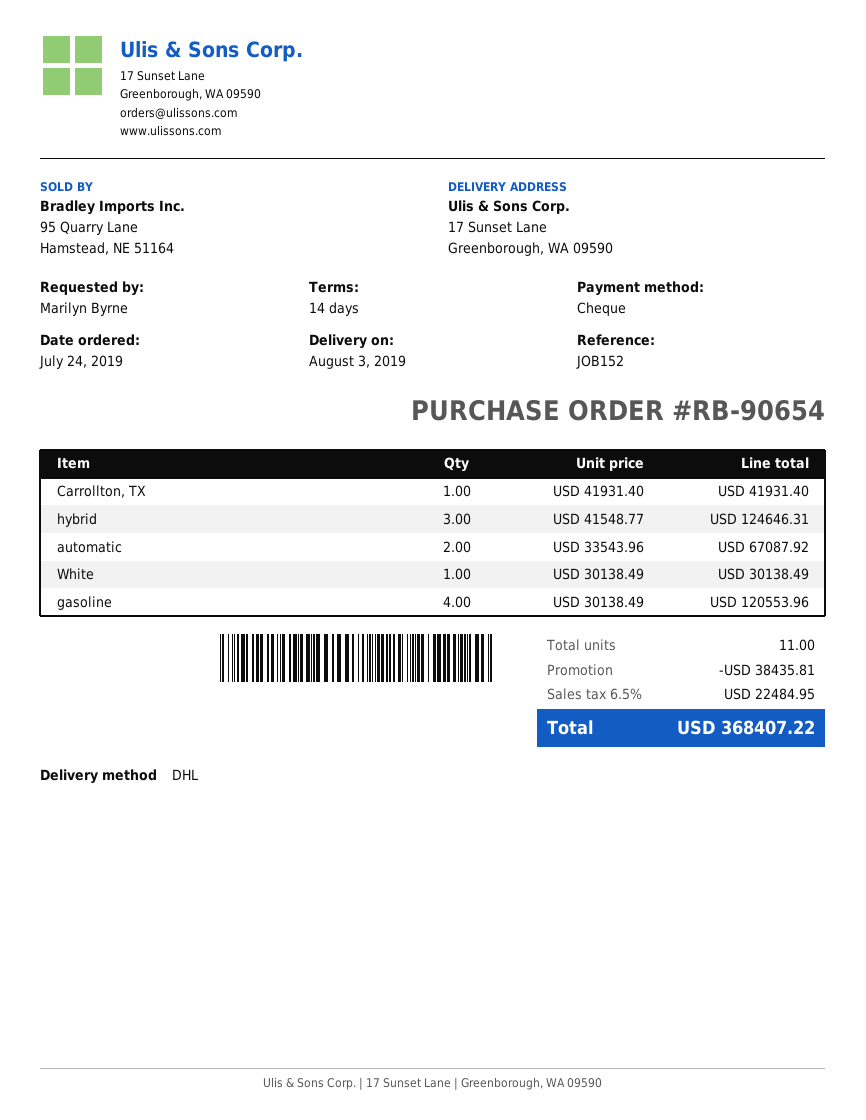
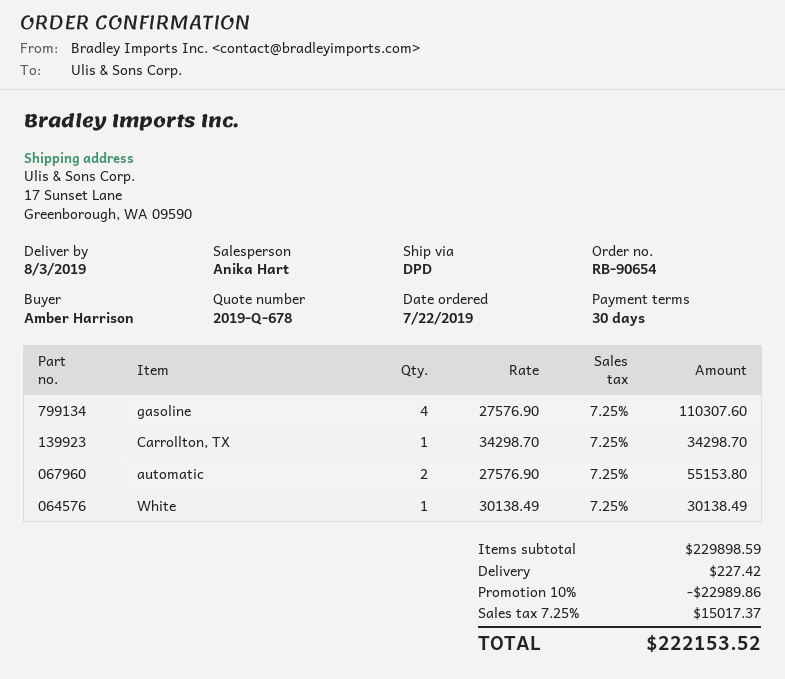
order date: 2019-07-24 -> 2019-07-22
payment terms: 14 days -> 30 days
ordered by: Marilyn Byrne -> Amber Harrison
shipping method: DHL -> DPD
Carrollton, TX: 1 x 41931.40 = 41931.40 -> 1 x 34298.70 = 34298.70
hybrid: 3 x 41548.77 = 124646.31 -> none
automatic: 2 x 33543.96 = 67087.92 -> 2 x 27576.90 = 55153.80
gasoline: 4 x 30138.49 = 120553.96 -> 4 x 27576.90 = 110307.60
discount: 38435.81 -> 22989.86
shipping: none -> 227.42
tax: 6.5% = 22484.95 -> 7.25% = 15017.37
total: 368407.22 -> 222153.52

